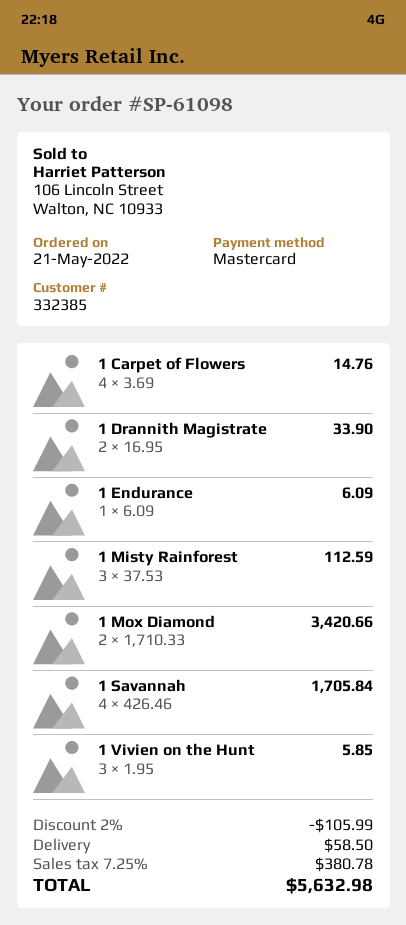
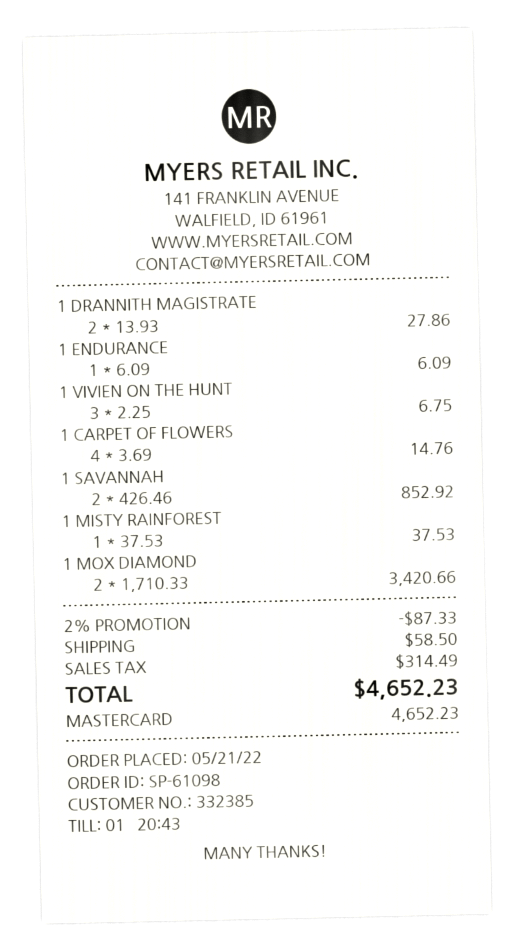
1 Drannith Magistrate: 2 x 16.95 = 33.90 -> 2 x 13.93 = 27.86
1 Misty Rainforest: 3 x 37.53 = 112.59 -> 1 x 37.53 = 37.53
1 Savannah: 4 x 426.46 = 1705.84 -> 2 x 426.46 = 852.92
1 Vivien on the Hunt: 3 x 1.95 = 5.85 -> 3 x 2.25 = 6.75
discount: 2% = 105.99 -> 2% = 87.33
tax: 380.78 -> 314.49
total: 5632.98 -> 4652.23

